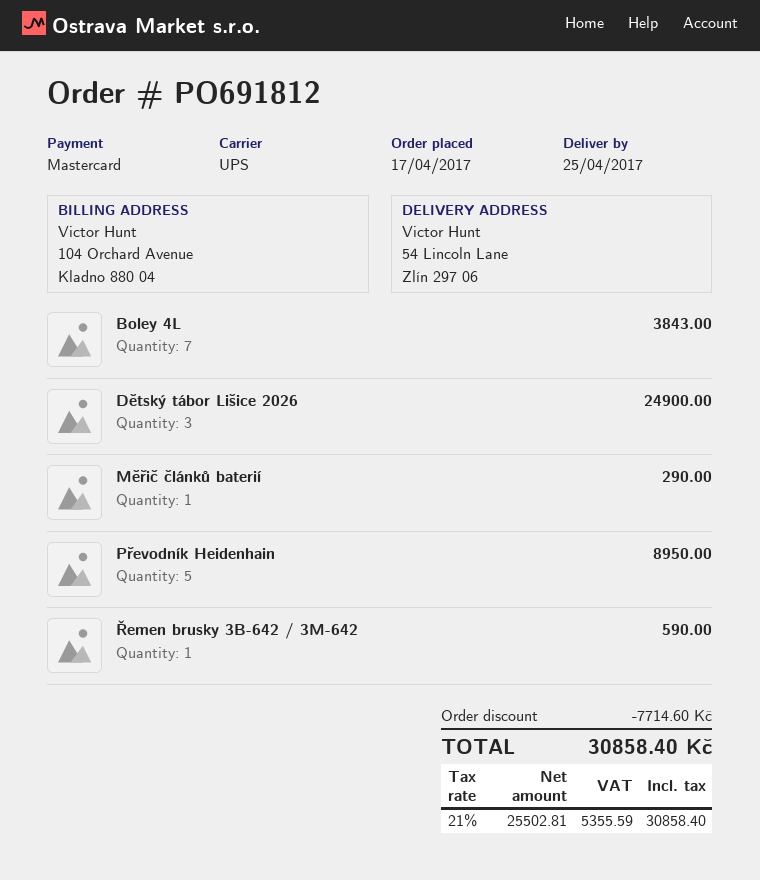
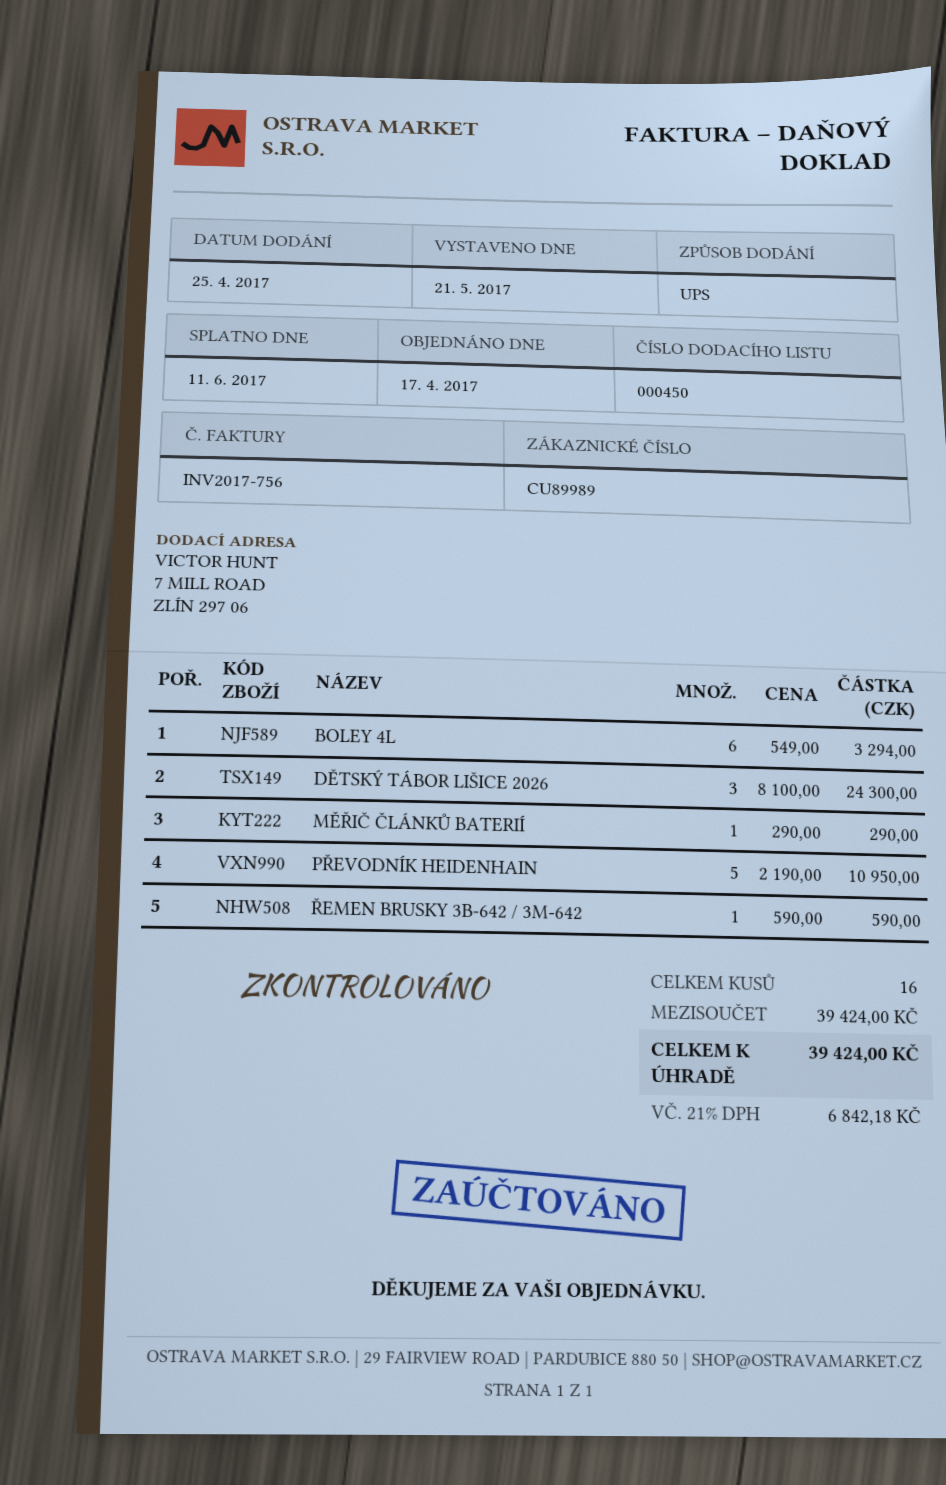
ship to: 54 Lincoln Lane, Zlín 297 06 -> 7 MILL ROAD, ZLÍN 297 06
Boley 4L: 7 for 3843.00 -> 6 for 3294.00
Dětský tábor Lišice 2026: 3 for 24900.00 -> 3 for 24300.00
Převodník Heidenhain: 5 for 8950.00 -> 5 for 10950.00
discount: 7714.60 -> none
tax: 21% = 5355.59 -> 21% = 6842.18
total: 30858.40 -> 39424.00

